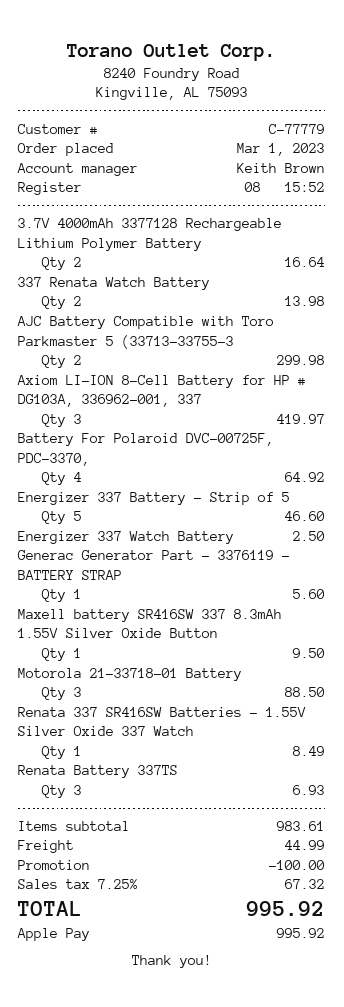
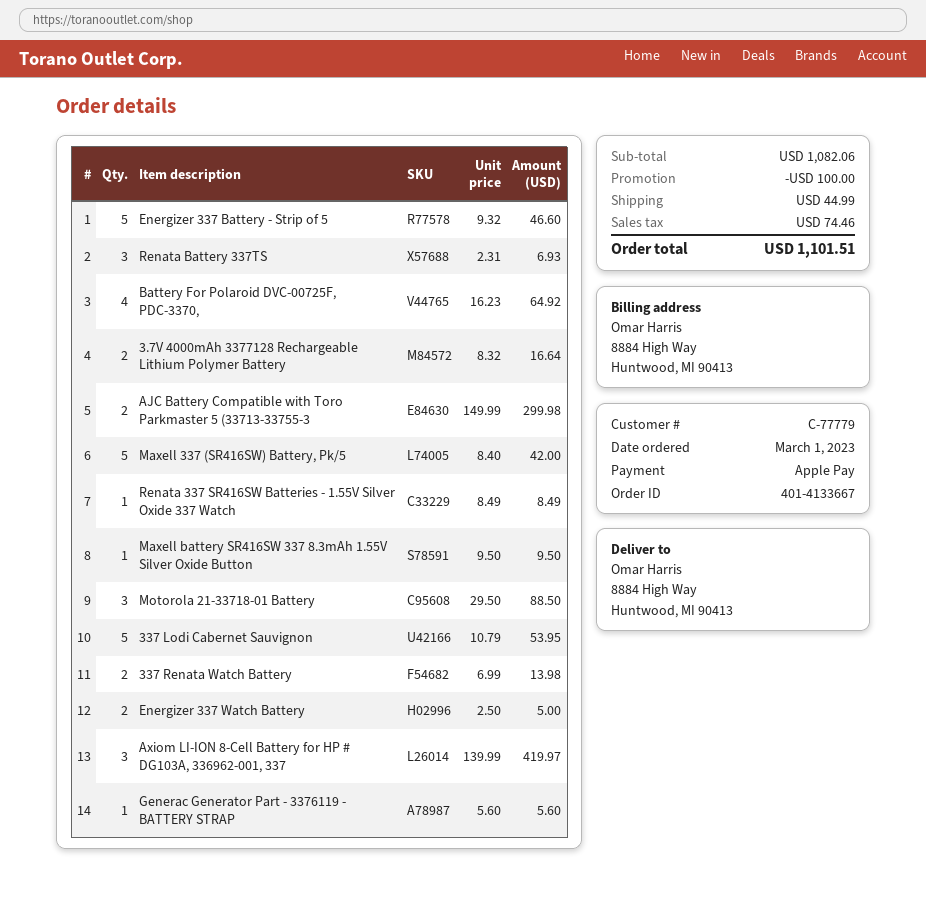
Energizer 337 Watch Battery: 1 for 2.50 -> 2 for 5.00
Maxell 337 (SR416SW) Battery, Pk/5: none -> 5 for 42.00
337 Lodi Cabernet Sauvignon: none -> 5 for 53.95
subtotal: 983.61 -> 1082.06
tax: 67.32 -> 74.46
total: 995.92 -> 1101.51

